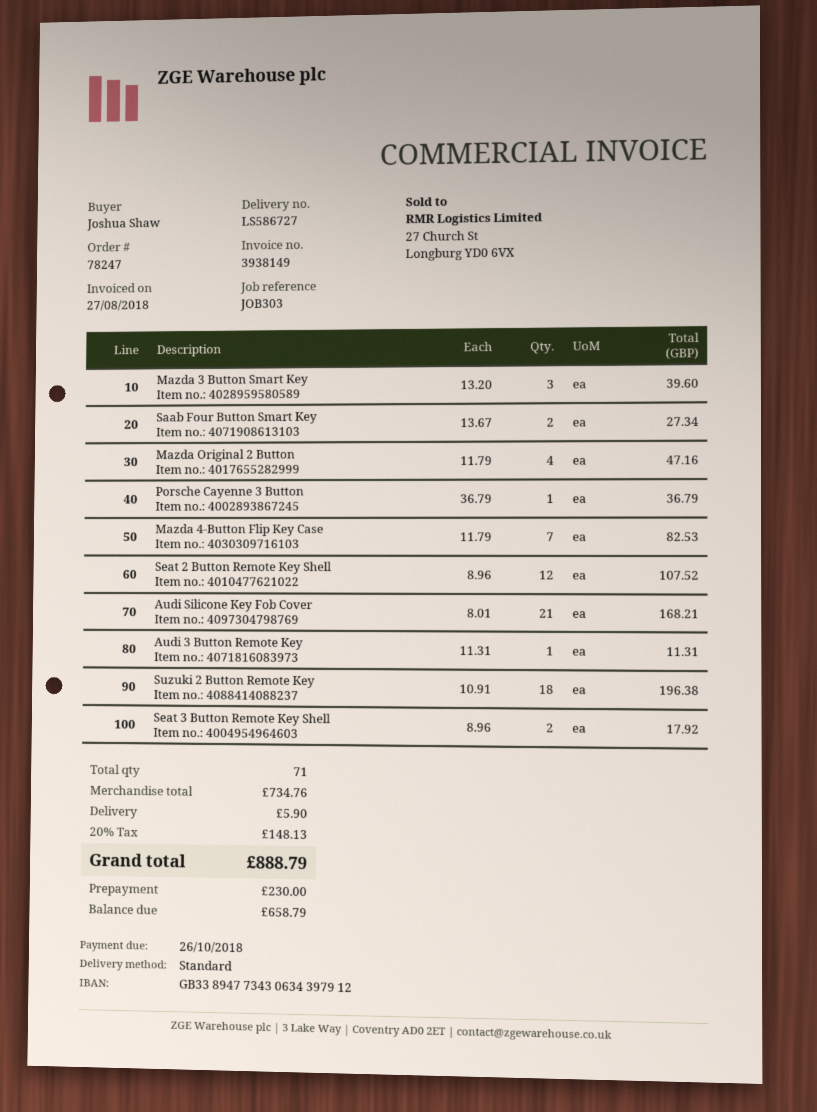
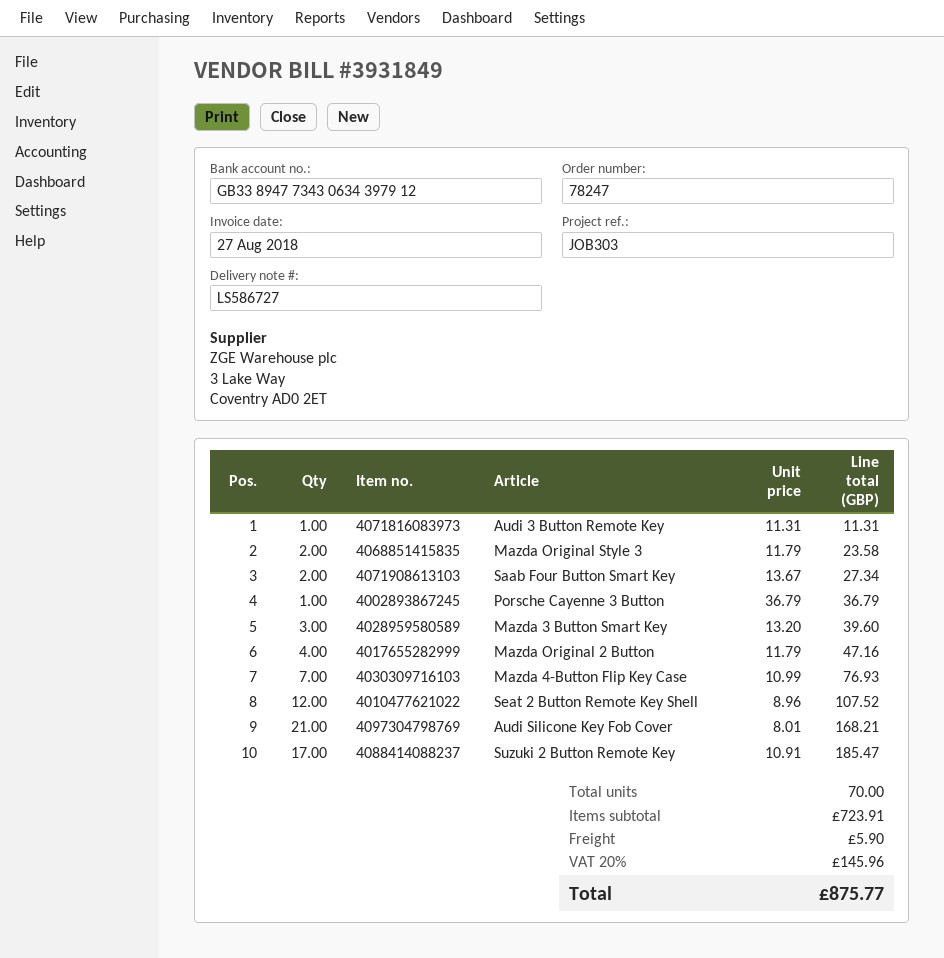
invoice number: 3938149 -> 3931849
Mazda 4-Button Flip Key Case: 7 x 11.79 = 82.53 -> 7 x 10.99 = 76.93
Suzuki 2 Button Remote Key: 18 x 10.91 = 196.38 -> 17 x 10.91 = 185.47
Seat 3 Button Remote Key Shell: 2 x 8.96 = 17.92 -> none
Mazda Original Style 3: none -> 2 x 11.79 = 23.58
total quantity: 71 -> 70
subtotal: 734.76 -> 723.91
tax: 20% = 148.13 -> 20% = 145.96
total: 888.79 -> 875.77

